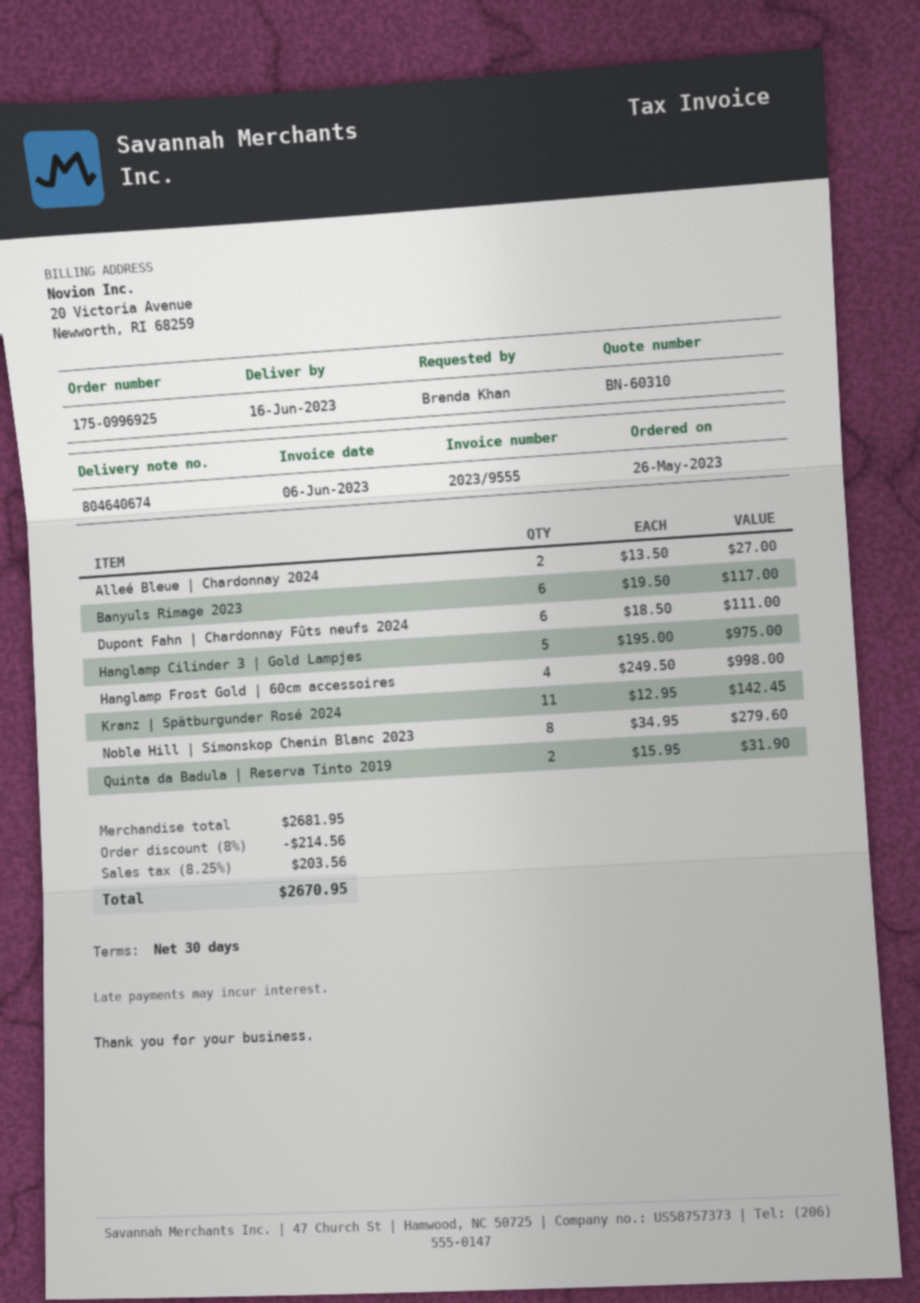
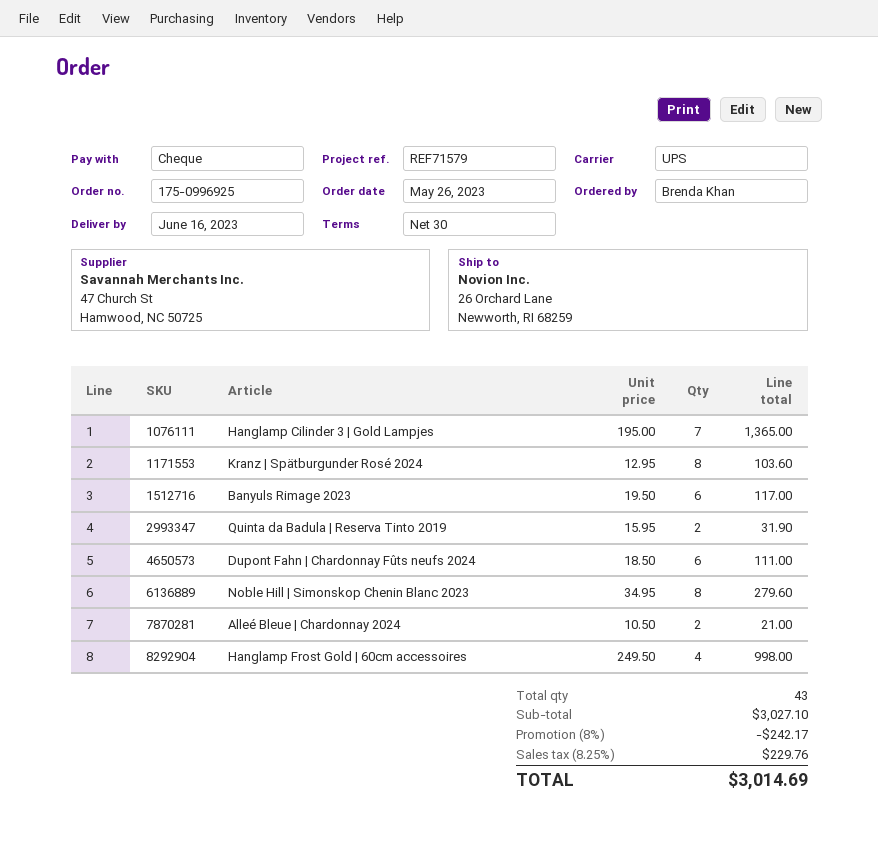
Alleé Bleue | Chardonnay 2024: 2 x 13.50 = 27.00 -> 2 x 10.50 = 21.00
Hanglamp Cilinder 3 | Gold Lampjes: 5 x 195.00 = 975.00 -> 7 x 195.00 = 1365.00
Kranz | Spätburgunder Rosé 2024: 11 x 12.95 = 142.45 -> 8 x 12.95 = 103.60
subtotal: 2681.95 -> 3027.10
discount: 8% = 214.56 -> 8% = 242.17
tax: 8.25% = 203.56 -> 8.25% = 229.76
total: 2670.95 -> 3014.69

